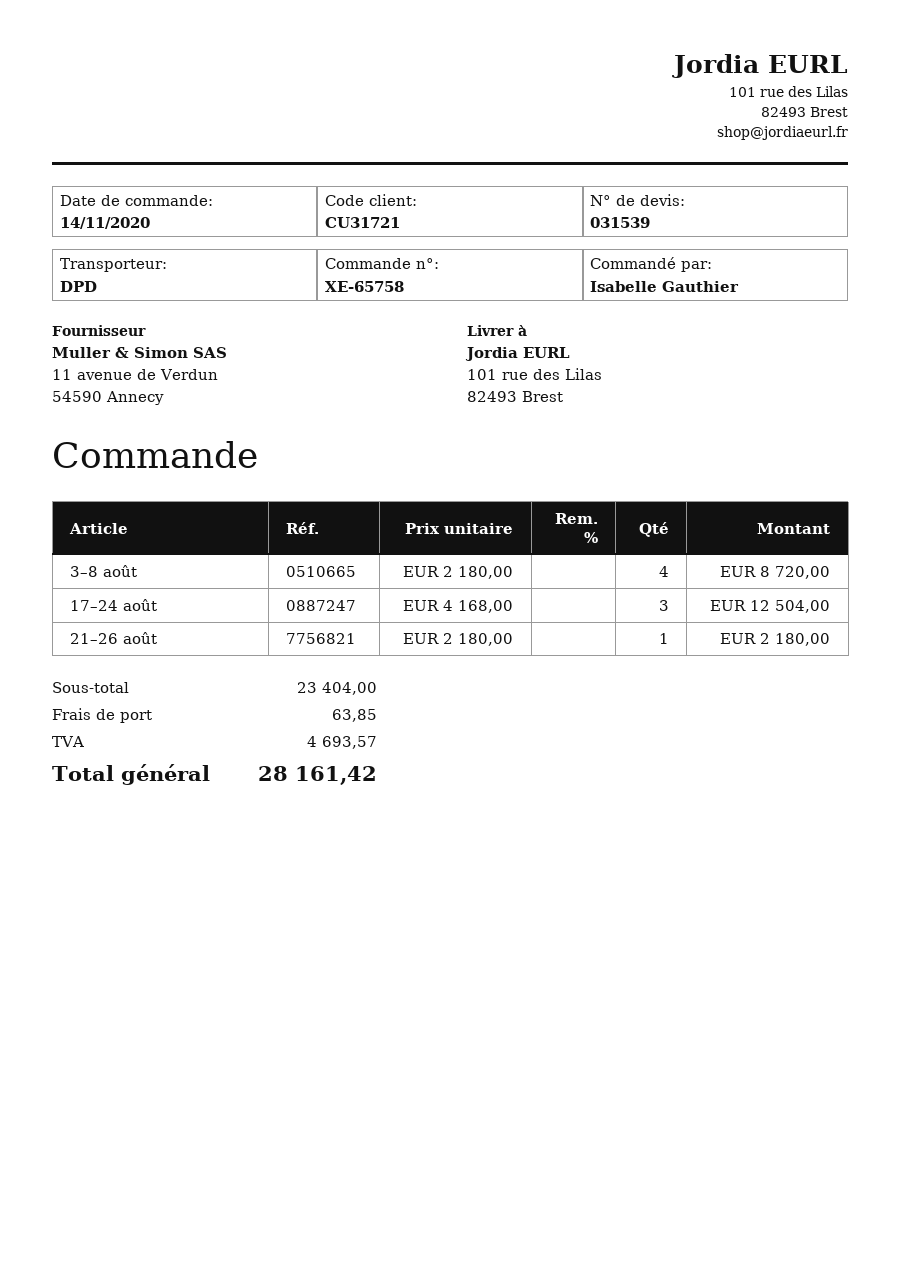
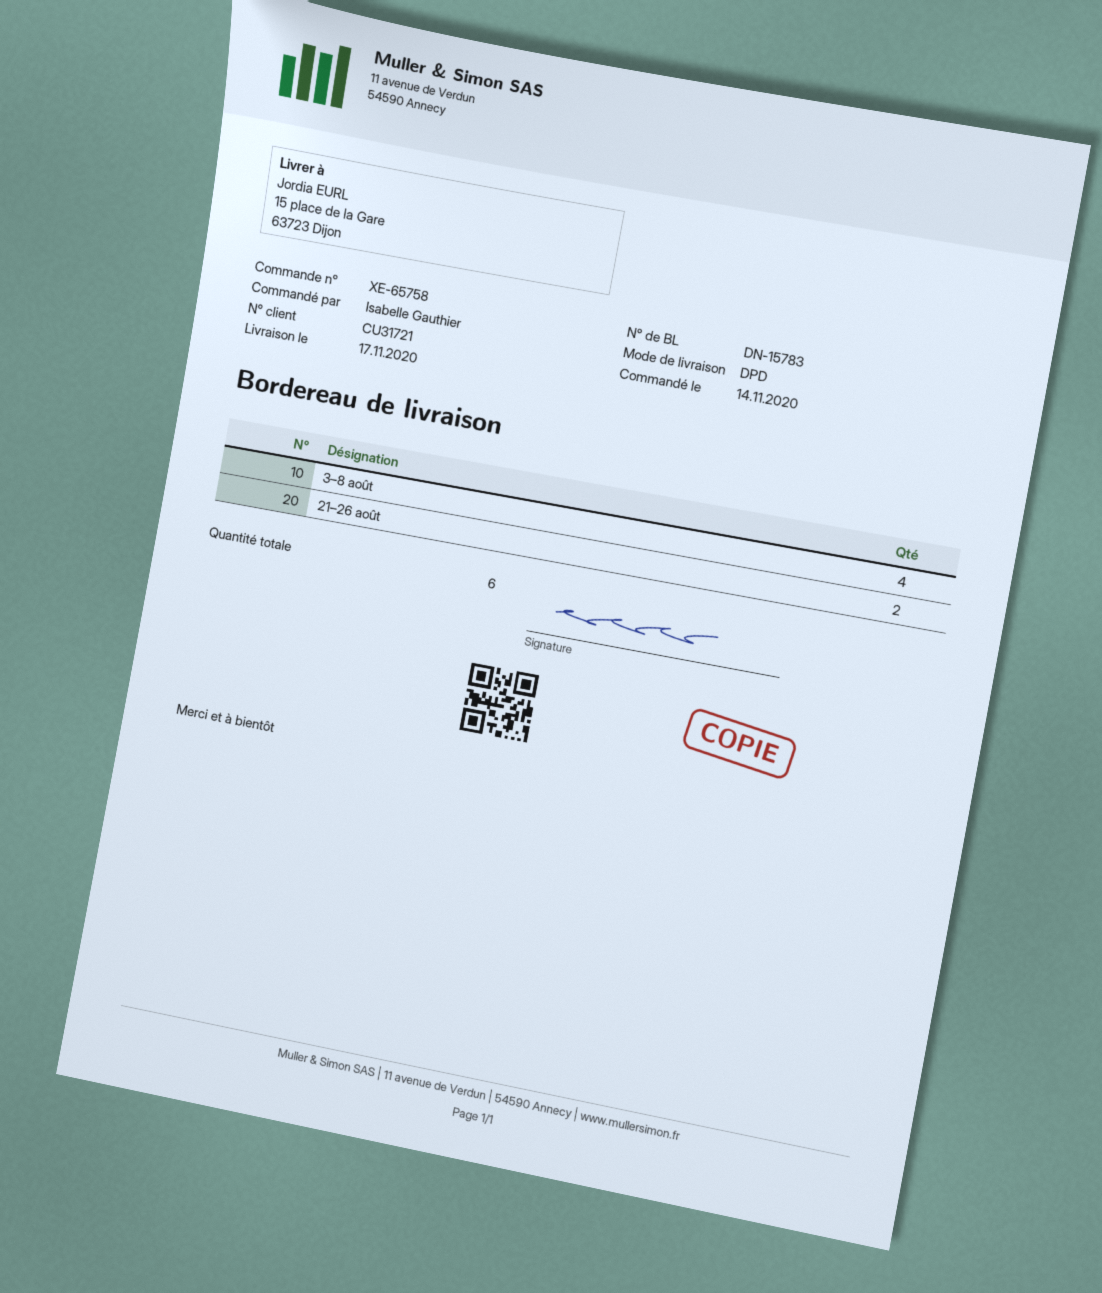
ship to: 101 rue des Lilas, 82493 Brest -> 15 place de la Gare, 63723 Dijon
17–24 août: 3 -> none
21–26 août: 1 -> 2

